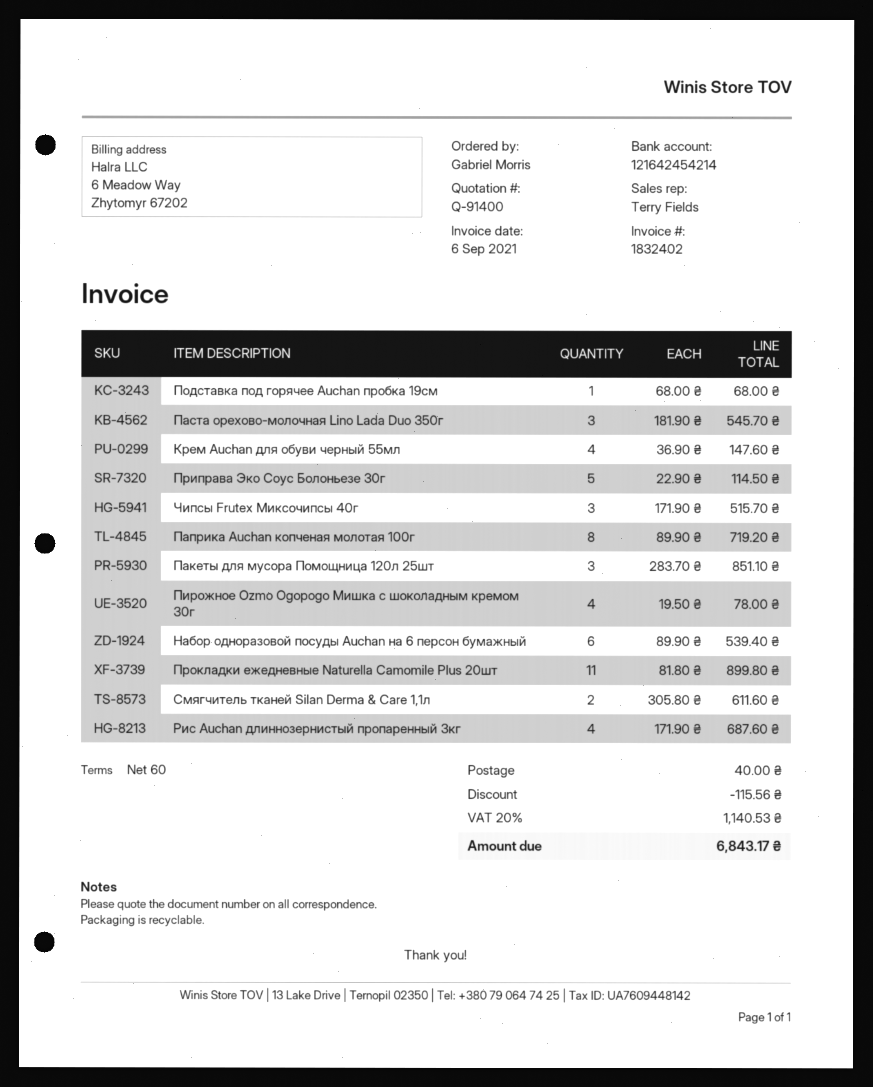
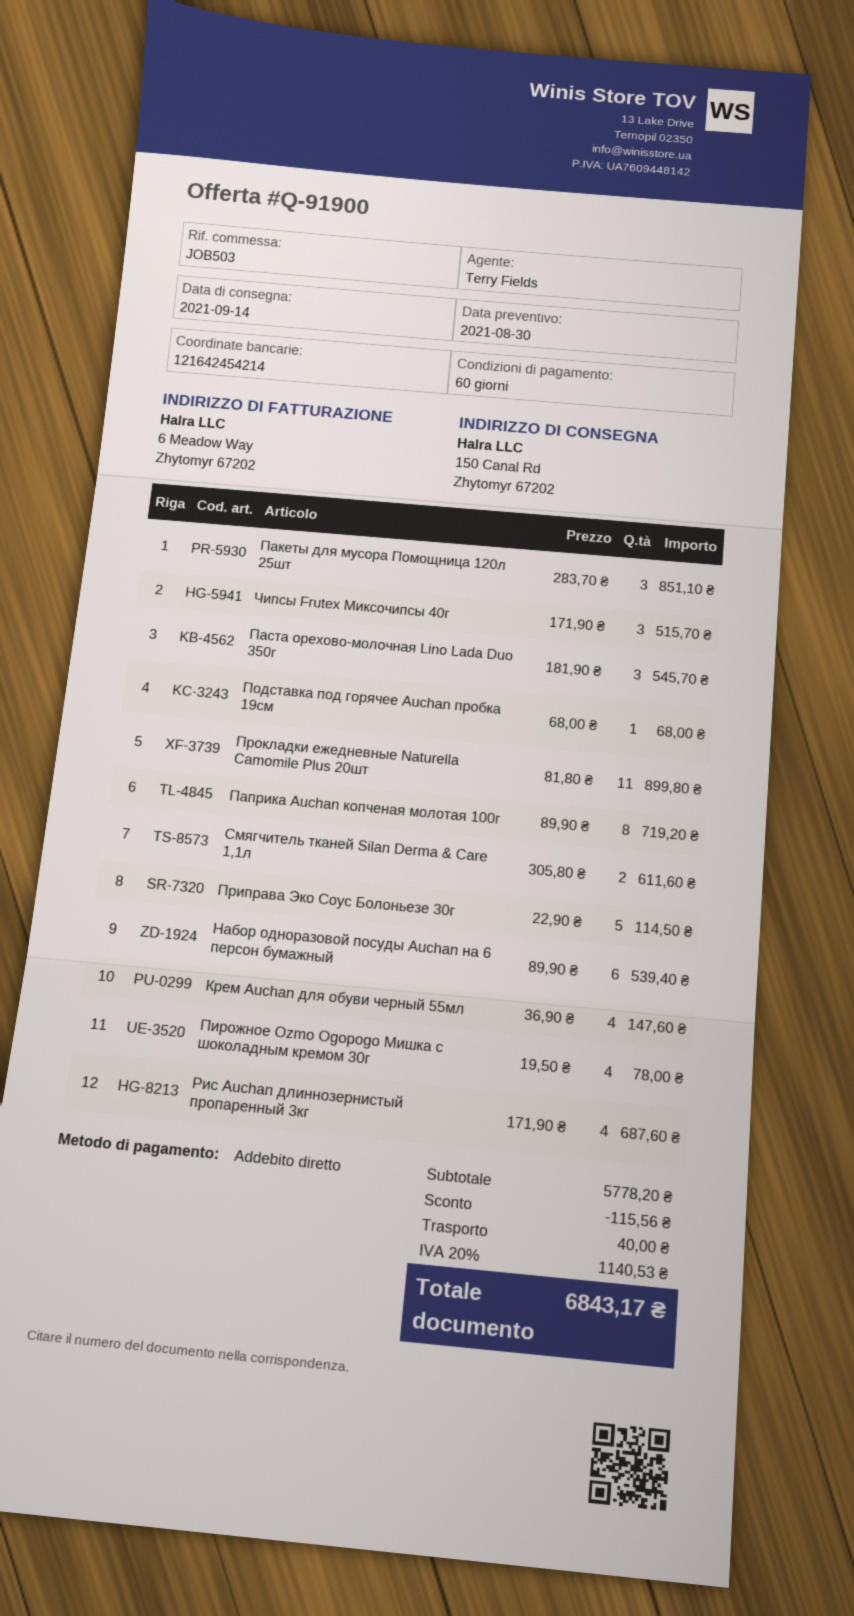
quote number: Q-91400 -> Q-91900

